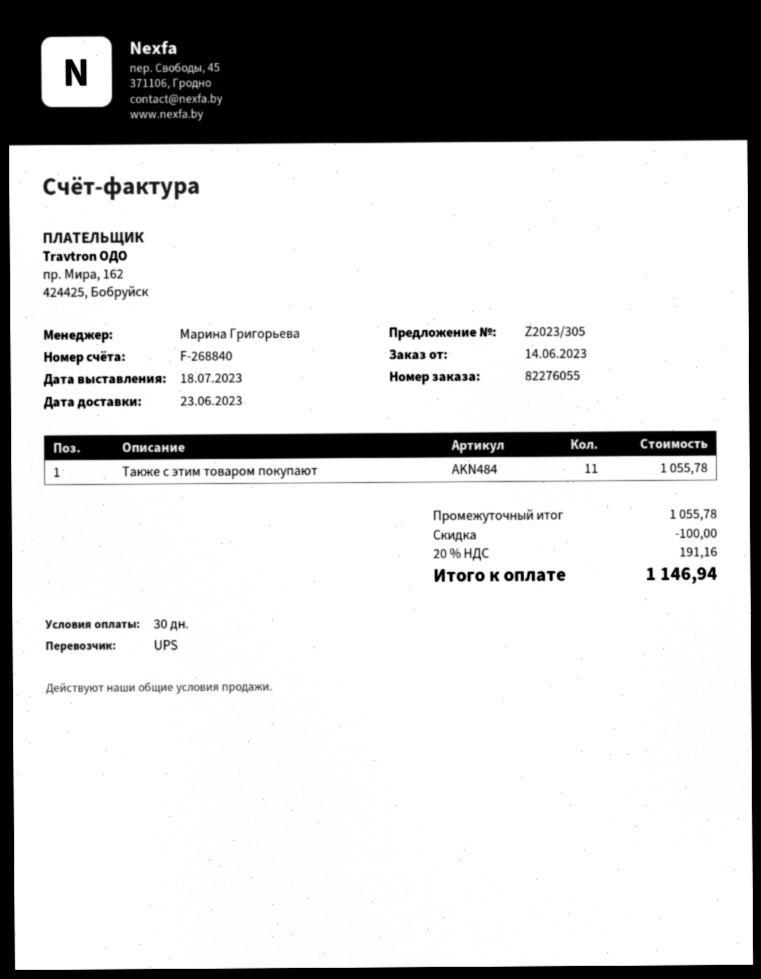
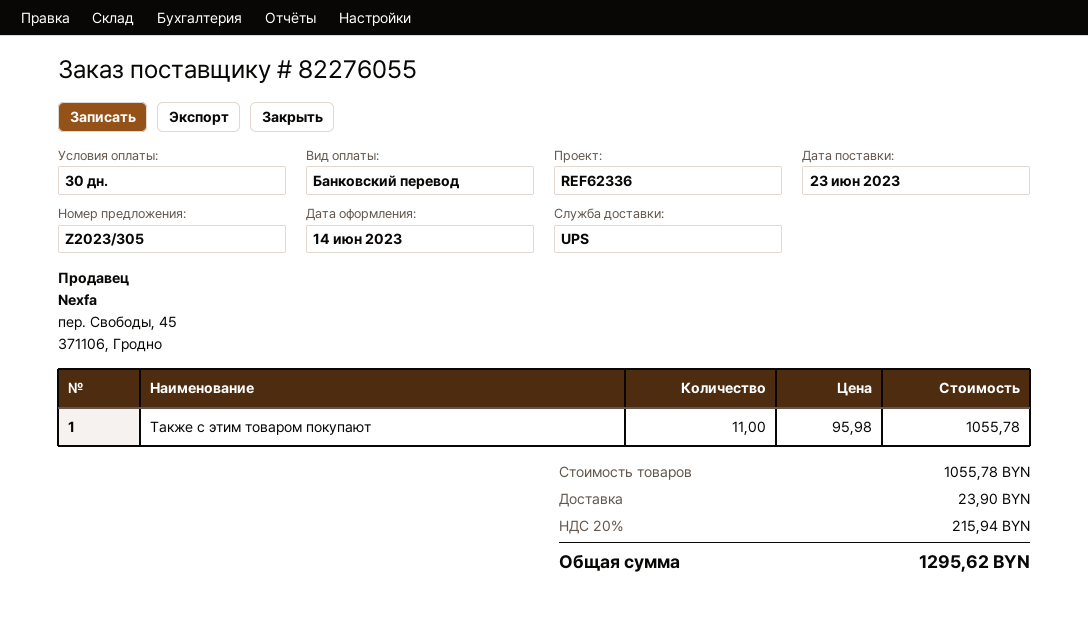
discount: 100.00 -> none
shipping: none -> 23.90
tax: 20% = 191.16 -> 20% = 215.94
total: 1146.94 -> 1295.62

